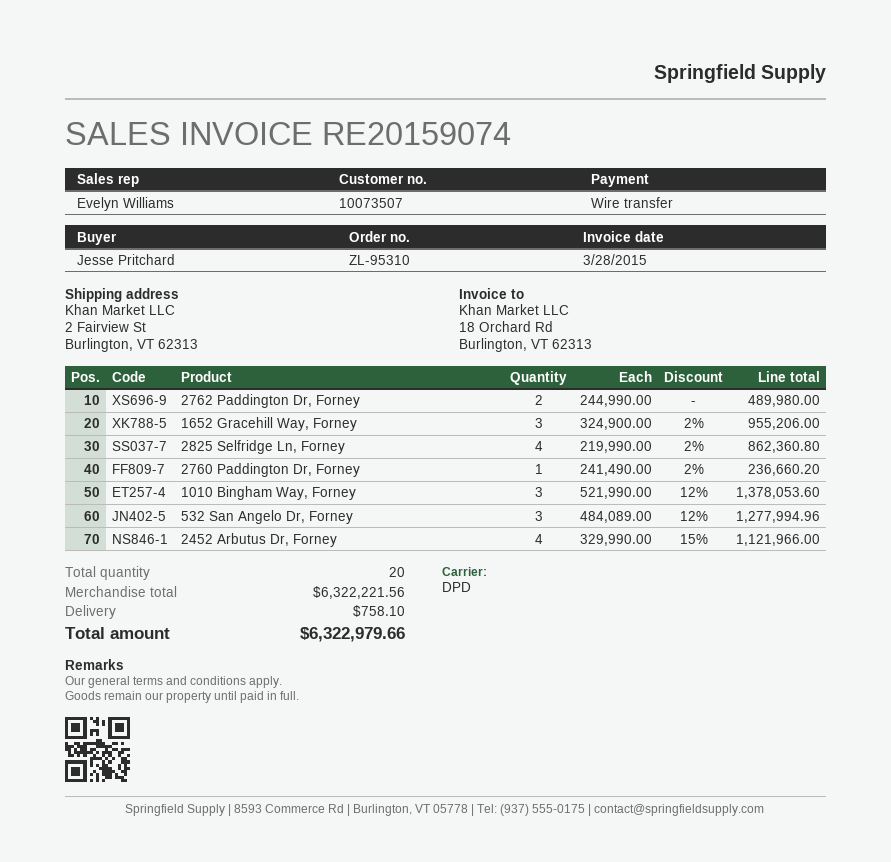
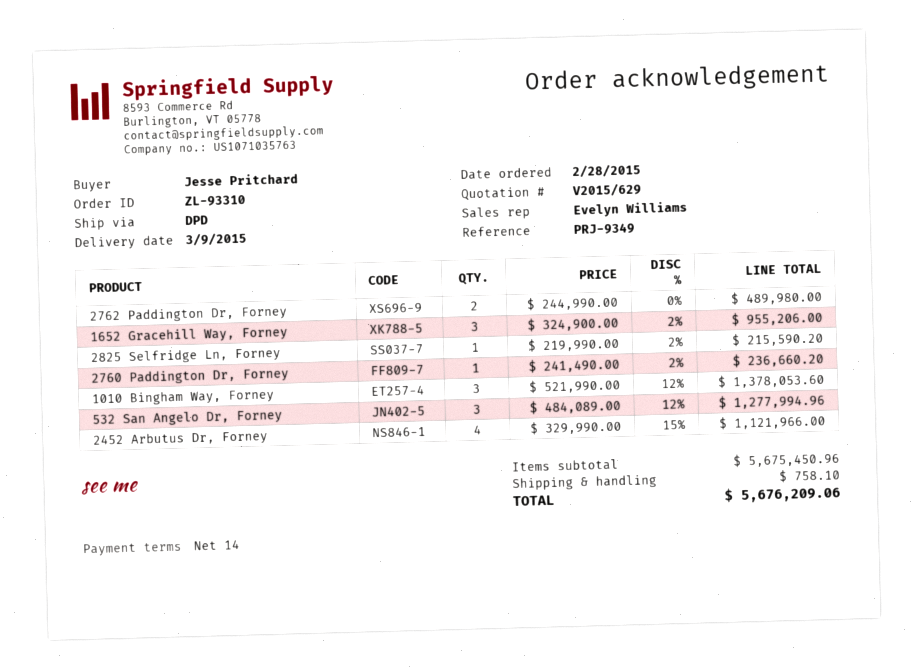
order number: ZL-95310 -> ZL-93310
2825 Selfridge Ln, Forney: 4 x 219990.00 - 2% = 862360.80 -> 1 x 219990.00 - 2% = 215590.20
subtotal: 6322221.56 -> 5675450.96
total: 6322979.66 -> 5676209.06

